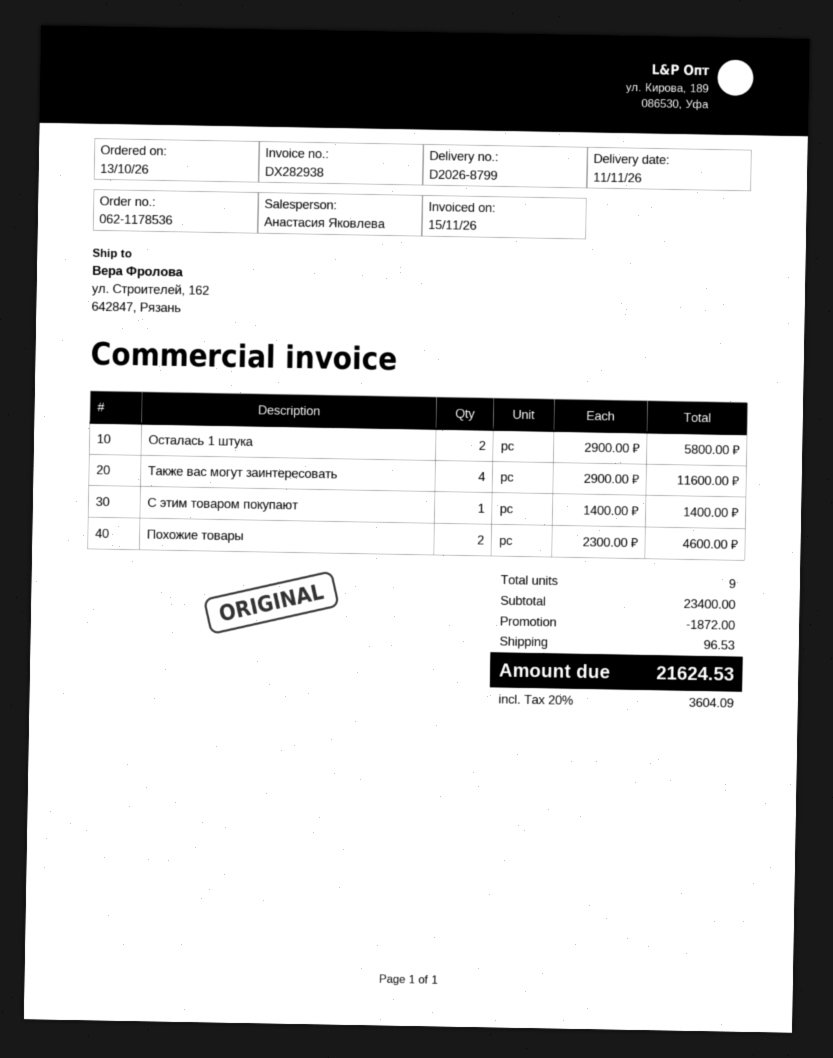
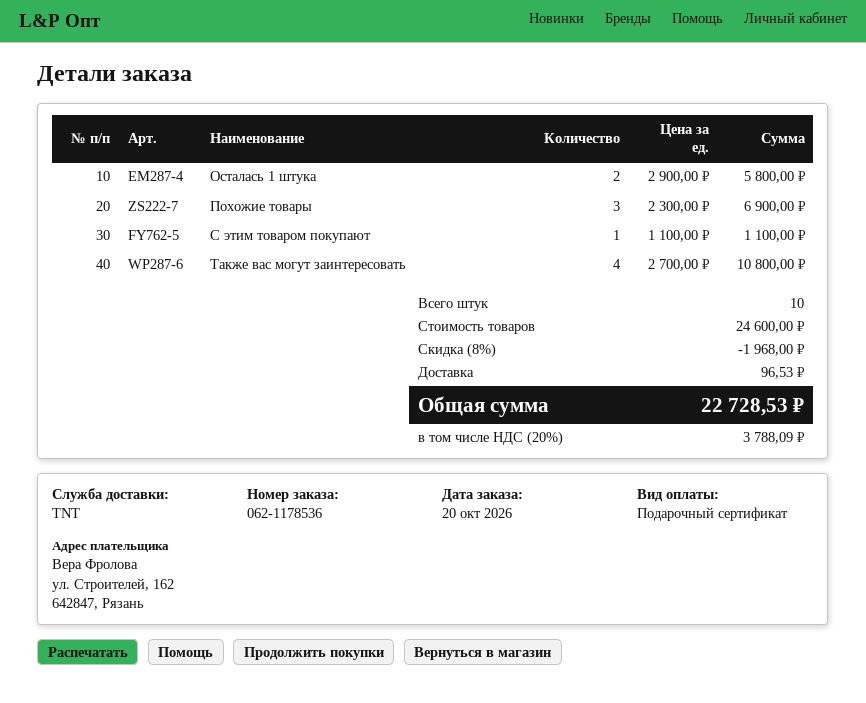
order date: 2026-10-13 -> 2026-10-20
Также вас могут заинтересовать: 4 x 2900.00 = 11600.00 -> 4 x 2700.00 = 10800.00
С этим товаром покупают: 1 x 1400.00 = 1400.00 -> 1 x 1100.00 = 1100.00
Похожие товары: 2 x 2300.00 = 4600.00 -> 3 x 2300.00 = 6900.00
total quantity: 9 -> 10
subtotal: 23400.00 -> 24600.00
discount: 1872.00 -> 1968.00
tax: 20% = 3604.09 -> 20% = 3788.09
total: 21624.53 -> 22728.53

